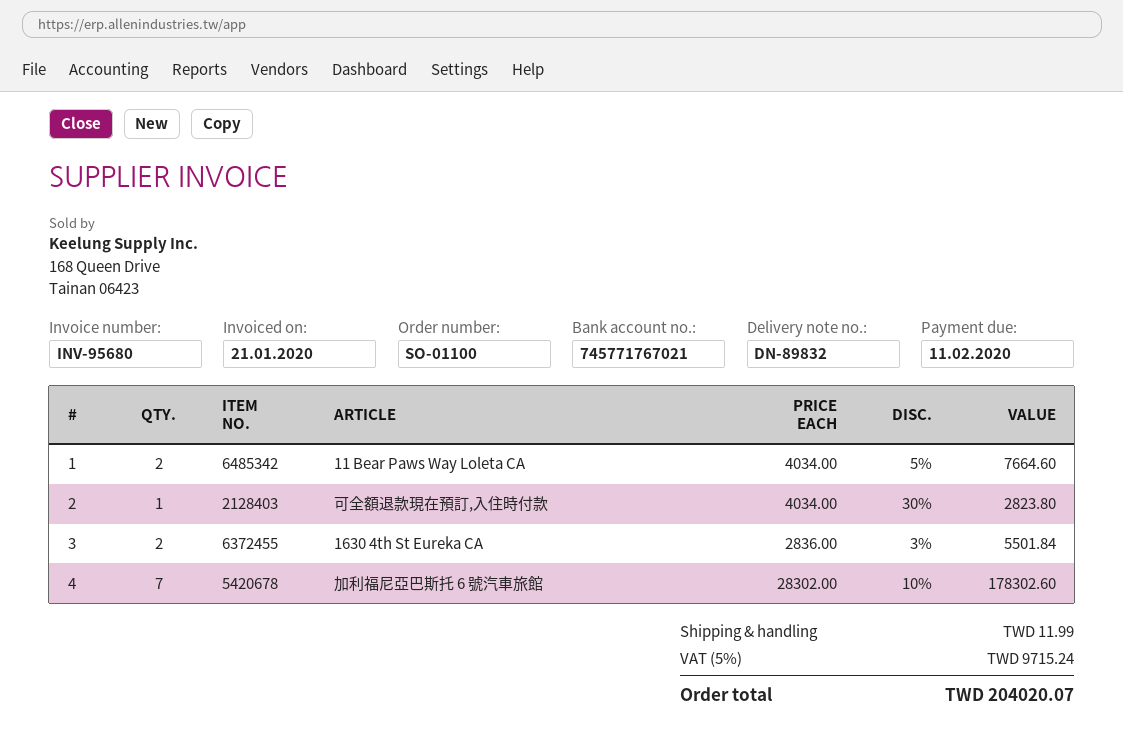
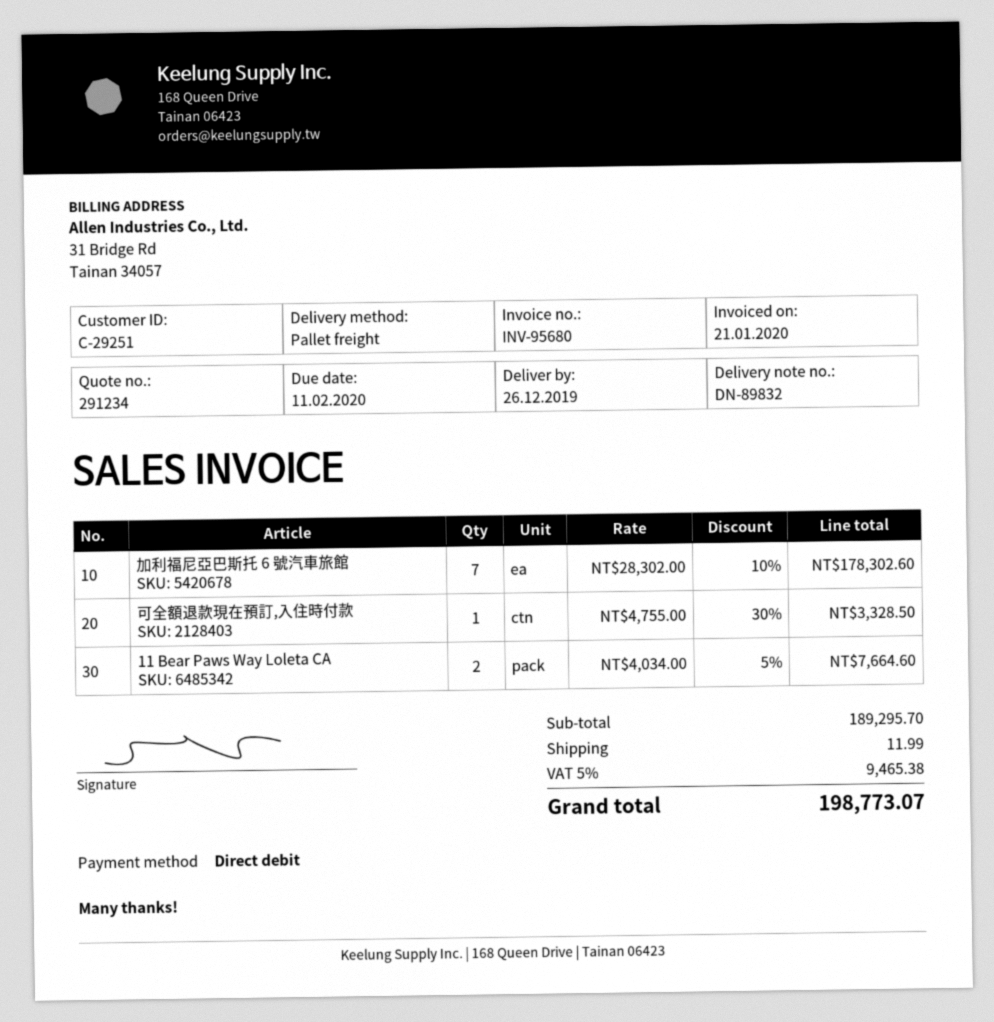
可全額退款現在預訂,入住時付款: 1 x 4034.00 - 30% = 2823.80 -> 1 x 4755.00 - 30% = 3328.50
1630 4th St Eureka CA: 2 x 2836.00 - 3% = 5501.84 -> none
tax: 5% = 9715.24 -> 5% = 9465.38
total: 204020.07 -> 198773.07

